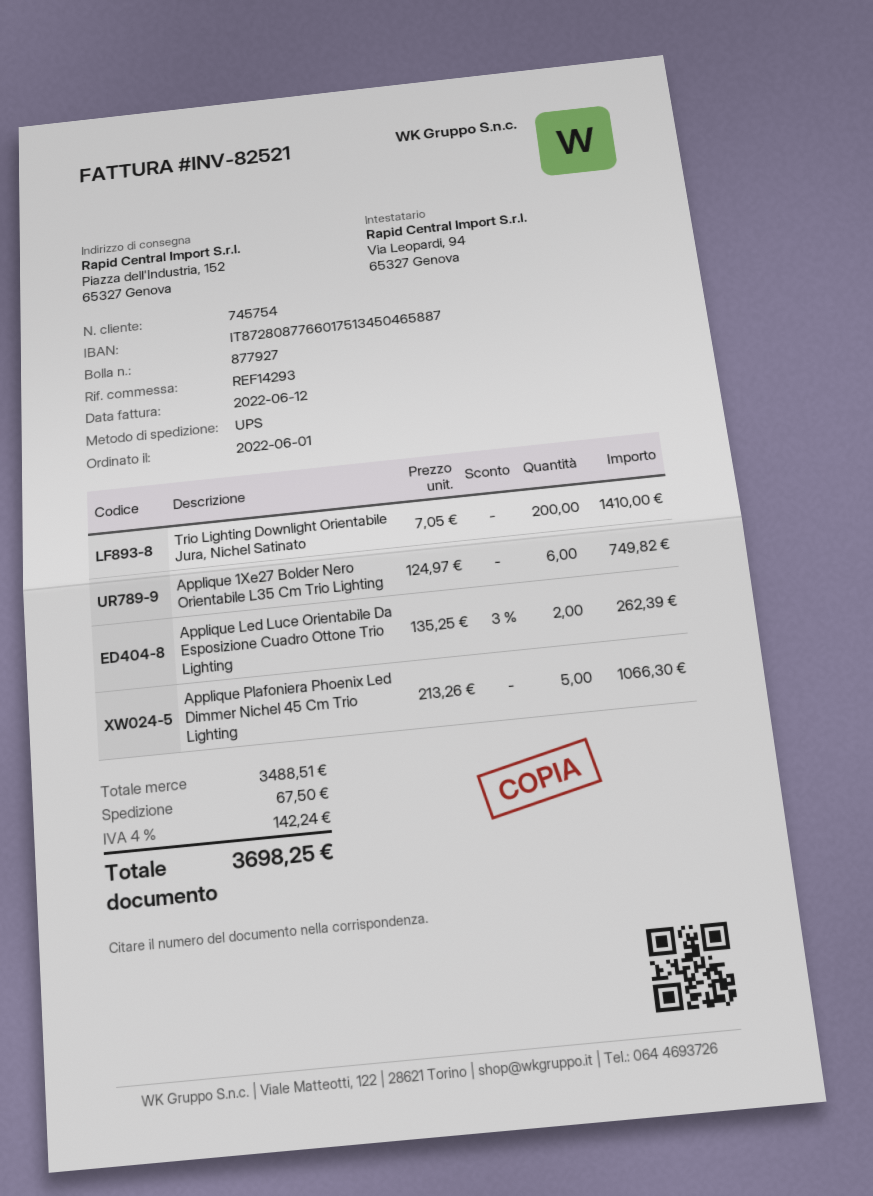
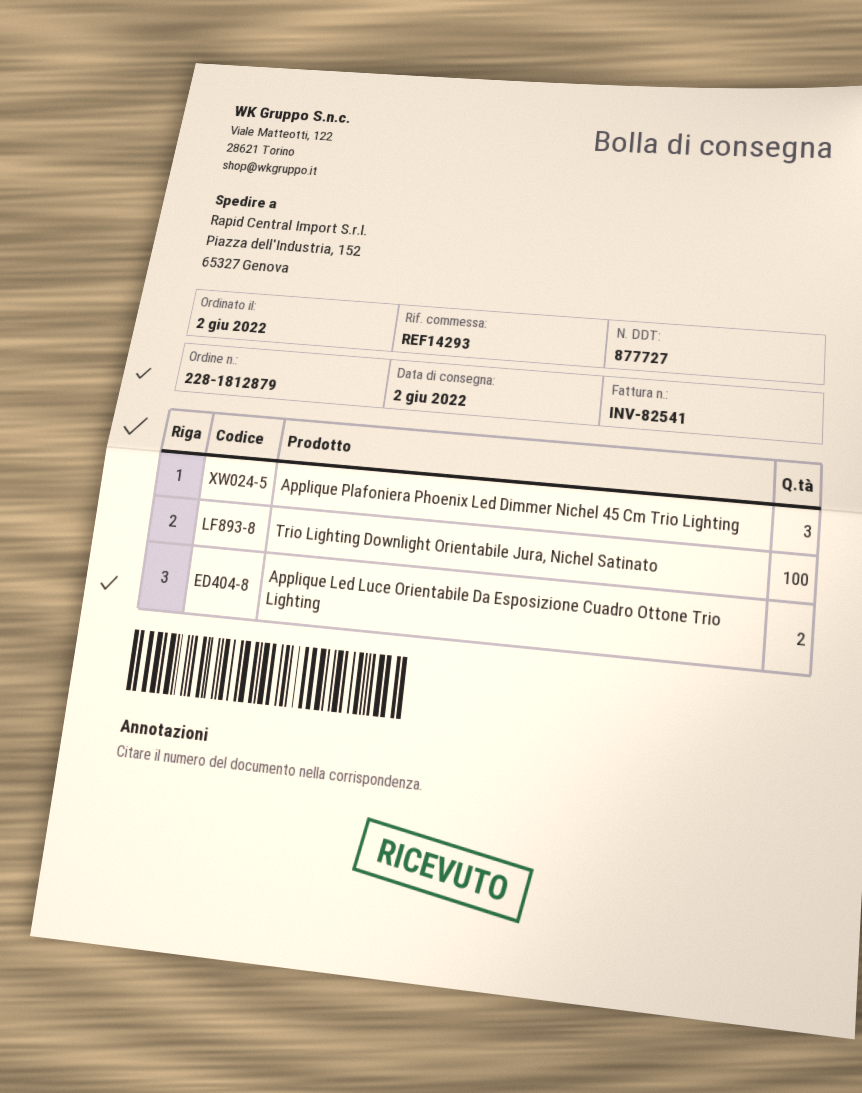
order date: 2022-06-01 -> 2022-06-02
delivery note number: 877927 -> 877727
invoice number: INV-82521 -> INV-82541
Trio Lighting Downlight Orientabile Jura, Nichel Satinato: 200 -> 100
Applique 1Xe27 Bolder Nero Orientabile L35 Cm Trio Lighting: 6 -> none
Applique Plafoniera Phoenix Led Dimmer Nichel 45 Cm Trio Lighting: 5 -> 3

